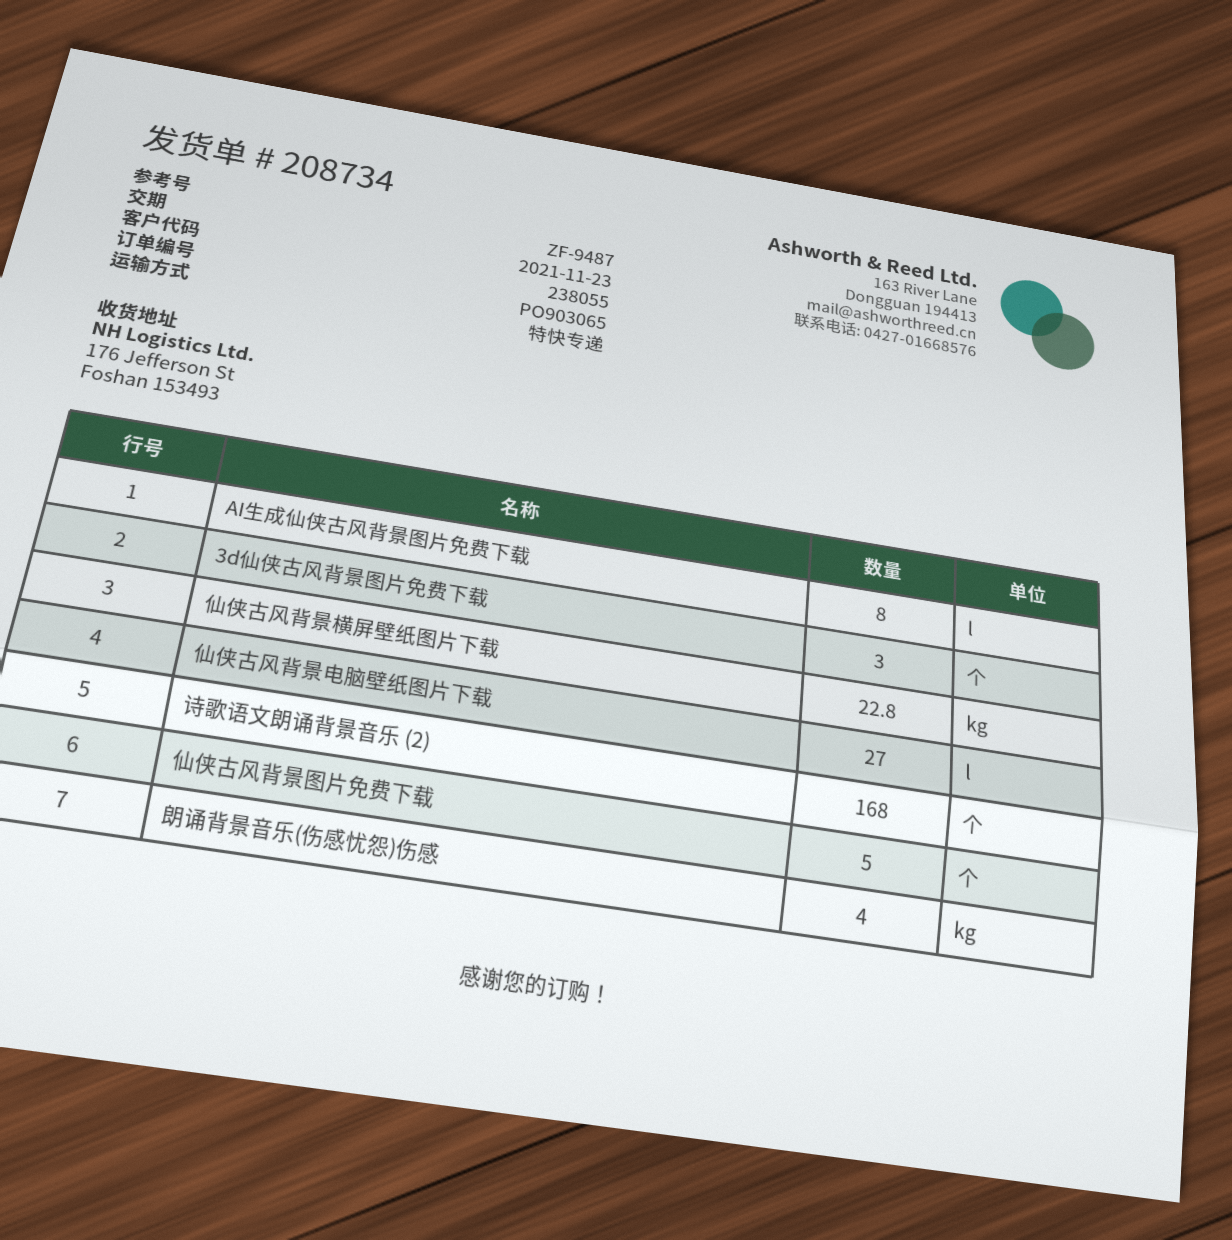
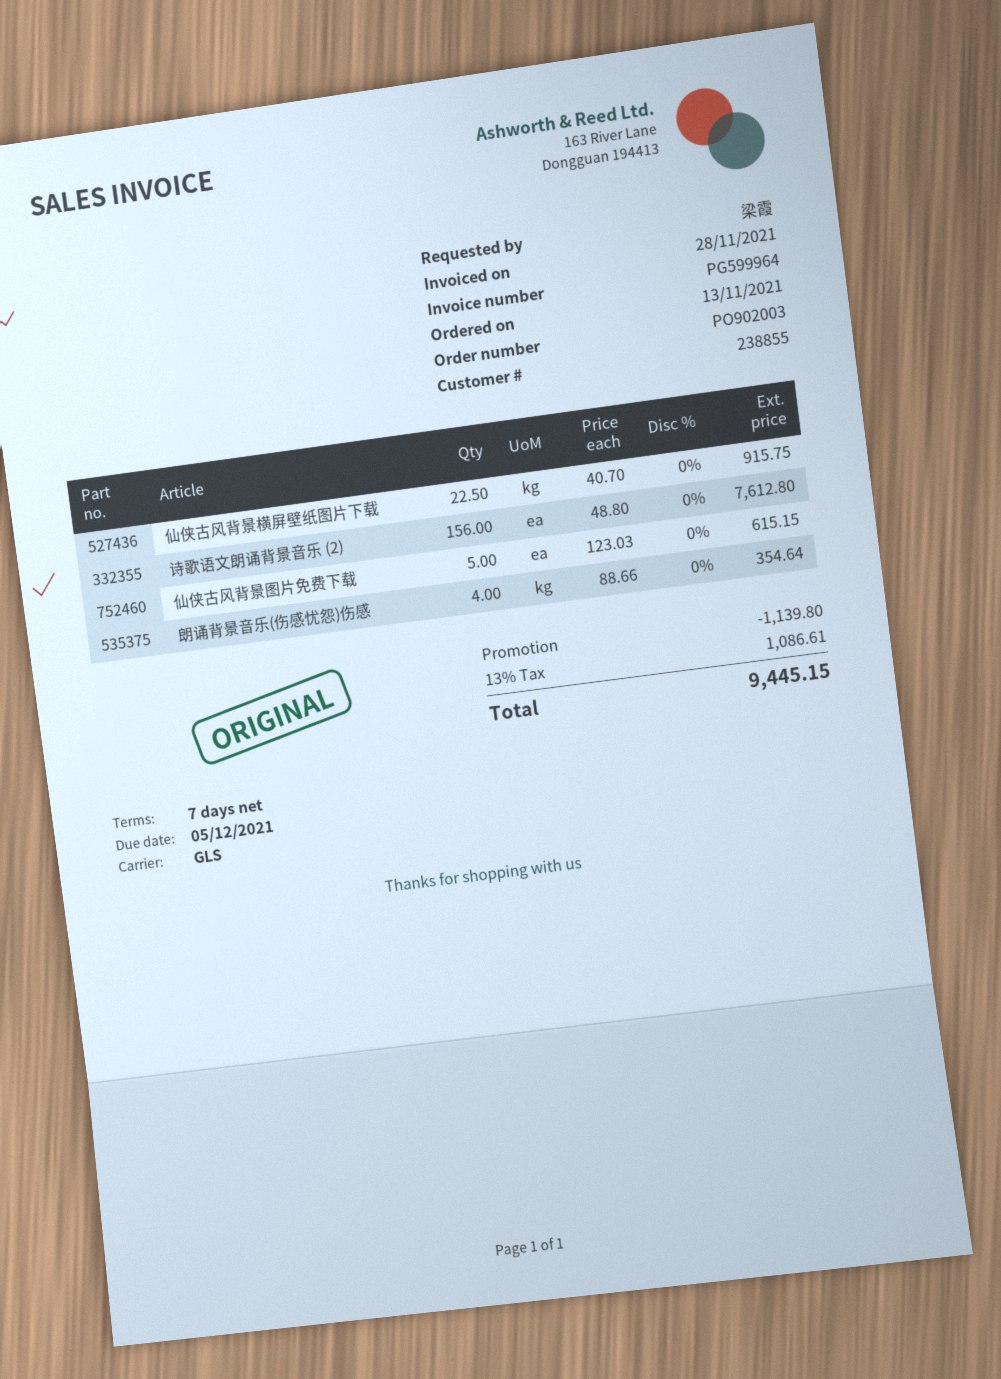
order number: PO903065 -> PO902003
customer number: 238055 -> 238855
shipping method: express -> GLS
AI生成仙侠古风背景图片免费下载: 8 -> none
3d仙侠古风背景图片免费下载: 3 -> none
仙侠古风背景横屏壁纸图片下载: 22.8 -> 22.5
仙侠古风背景电脑壁纸图片下载: 27 -> none
诗歌语文朗诵背景音乐 (2): 168 -> 156

